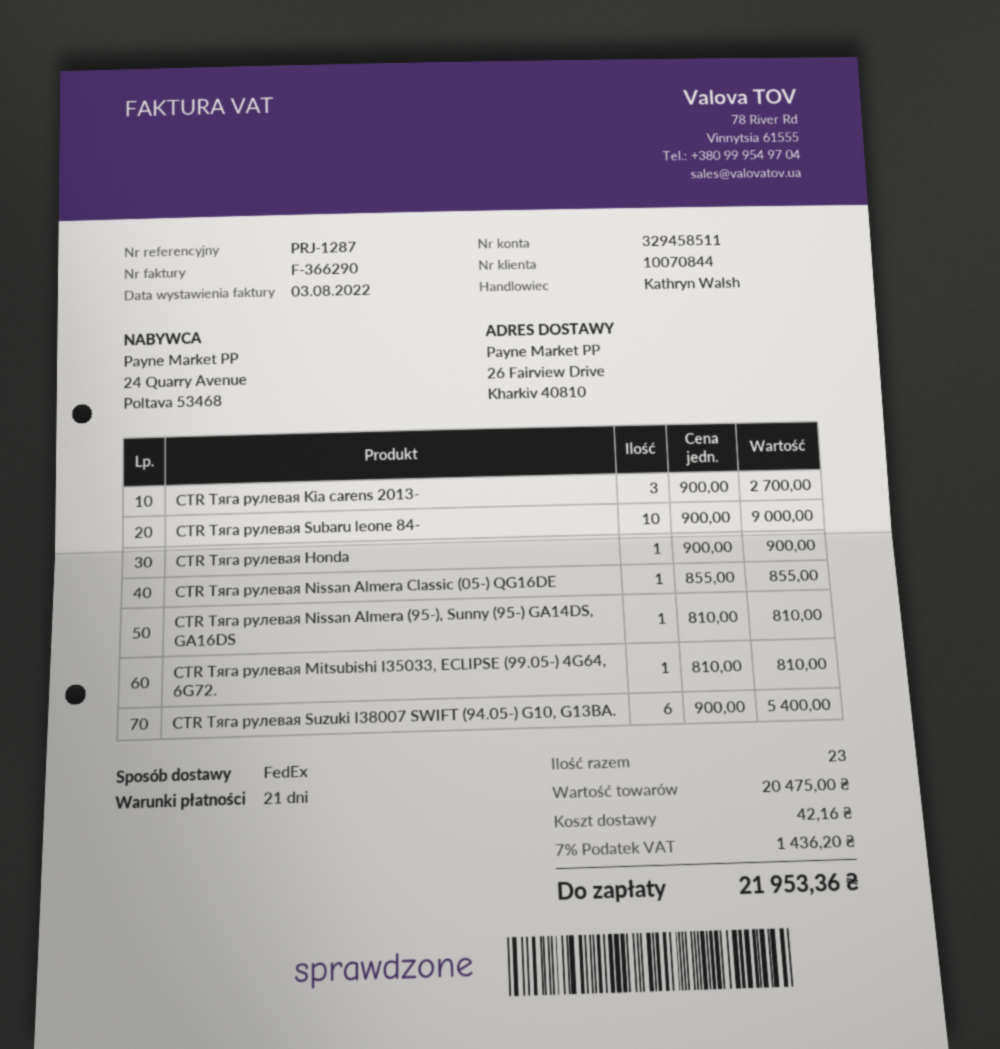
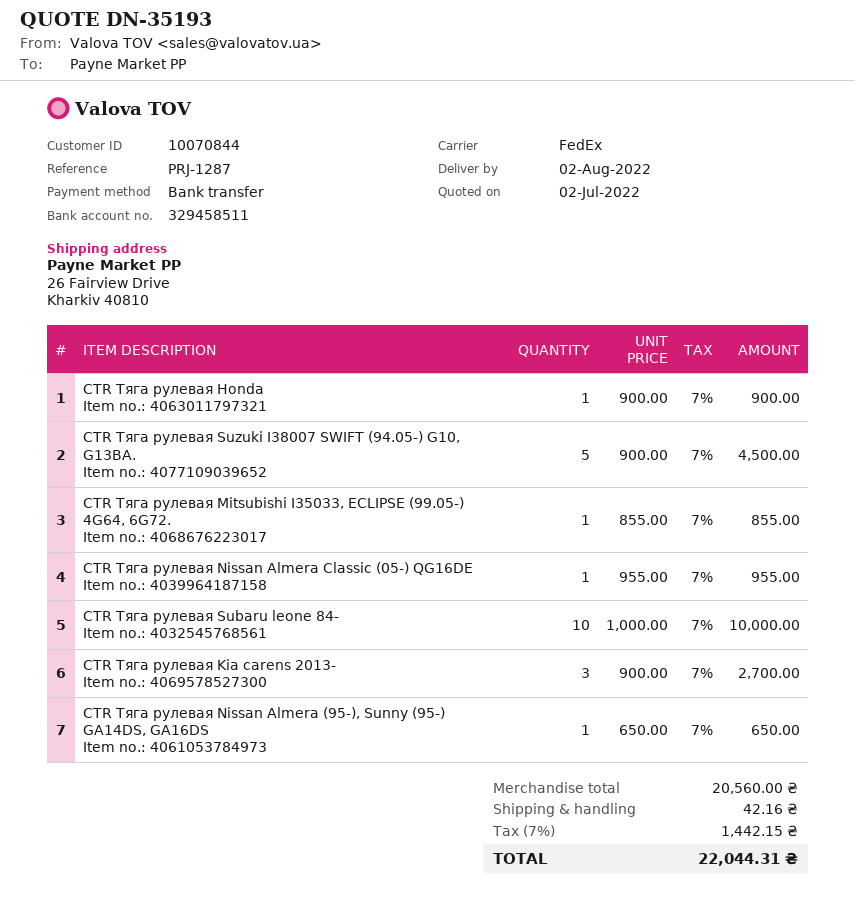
CTR Тяга рулевая Subaru leone 84-: 10 x 900.00 = 9000.00 -> 10 x 1000.00 = 10000.00
CTR Тяга рулевая Nissan Almera Classic (05-) QG16DE: 1 x 855.00 = 855.00 -> 1 x 955.00 = 955.00
CTR Тяга рулевая Nissan Almera (95-), Sunny (95-) GA14DS, GA16DS: 1 x 810.00 = 810.00 -> 1 x 650.00 = 650.00
CTR Тяга рулевая Mitsubishi I35033, ECLIPSE (99.05-) 4G64, 6G72.: 1 x 810.00 = 810.00 -> 1 x 855.00 = 855.00
CTR Тяга рулевая Suzuki I38007 SWIFT (94.05-) G10, G13BA.: 6 x 900.00 = 5400.00 -> 5 x 900.00 = 4500.00
subtotal: 20475.00 -> 20560.00
tax: 7% = 1436.20 -> 7% = 1442.15
total: 21953.36 -> 22044.31

